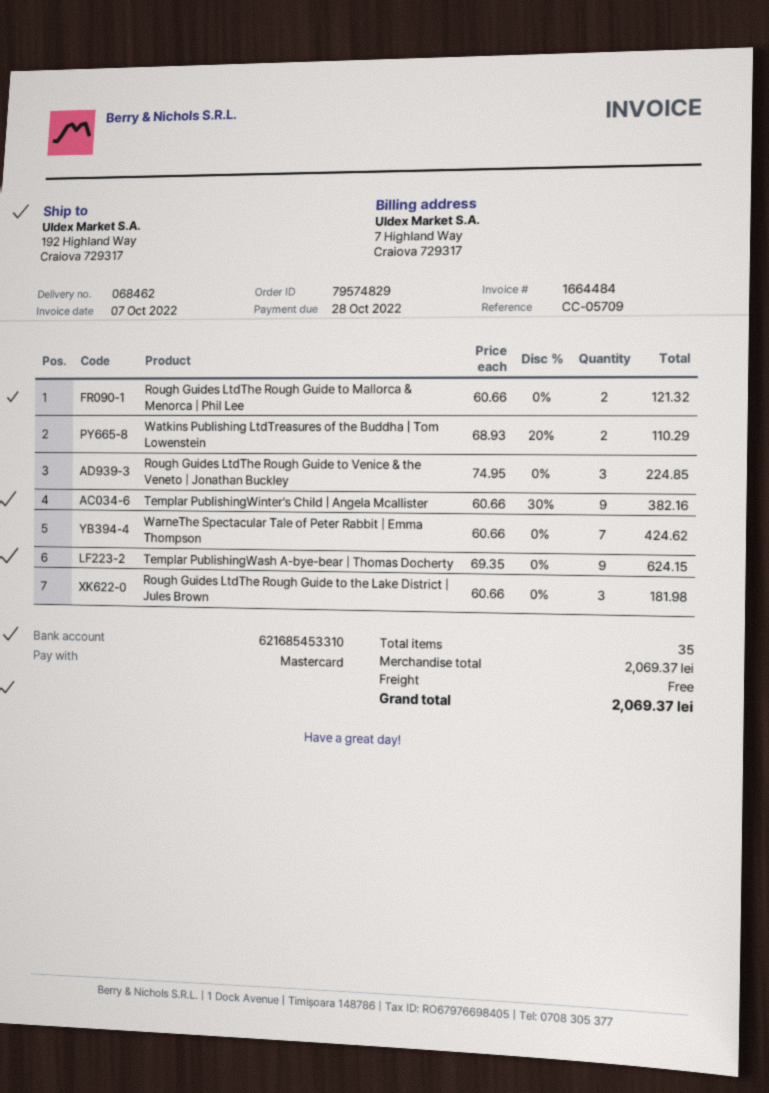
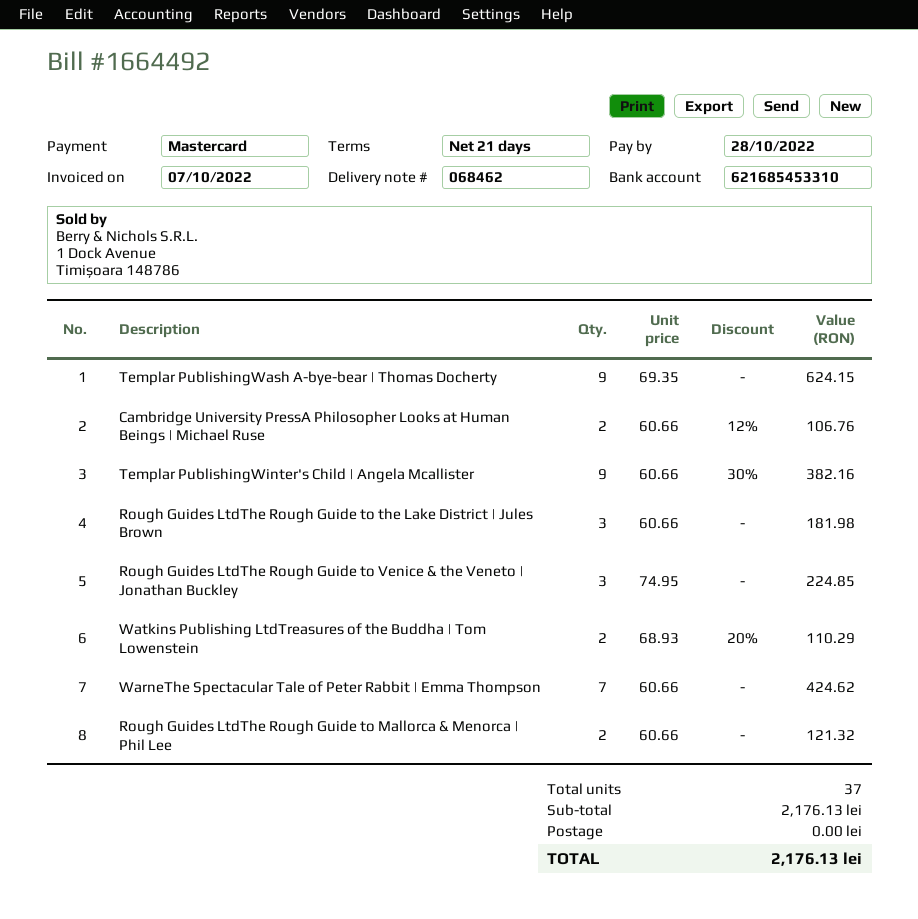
invoice number: 1664484 -> 1664492
Cambridge University PressA Philosopher Looks at Human Beings | Michael Ruse: none -> 2 x 60.66 - 12% = 106.76
total quantity: 35 -> 37
subtotal: 2069.37 -> 2176.13
total: 2069.37 -> 2176.13

